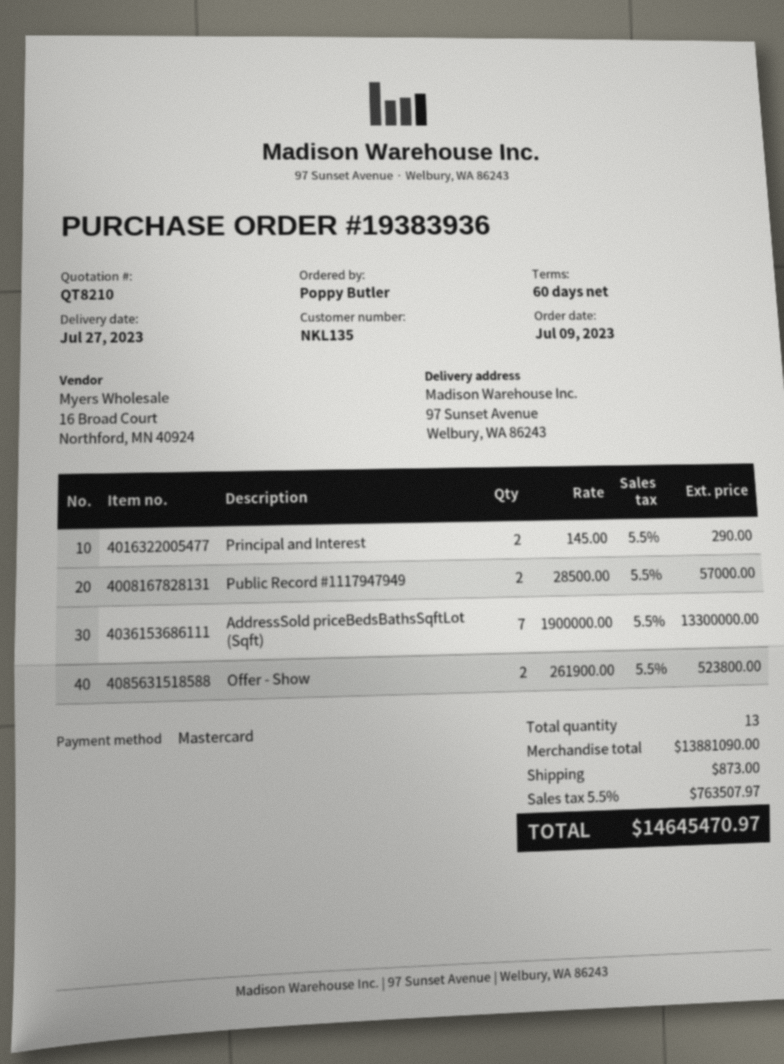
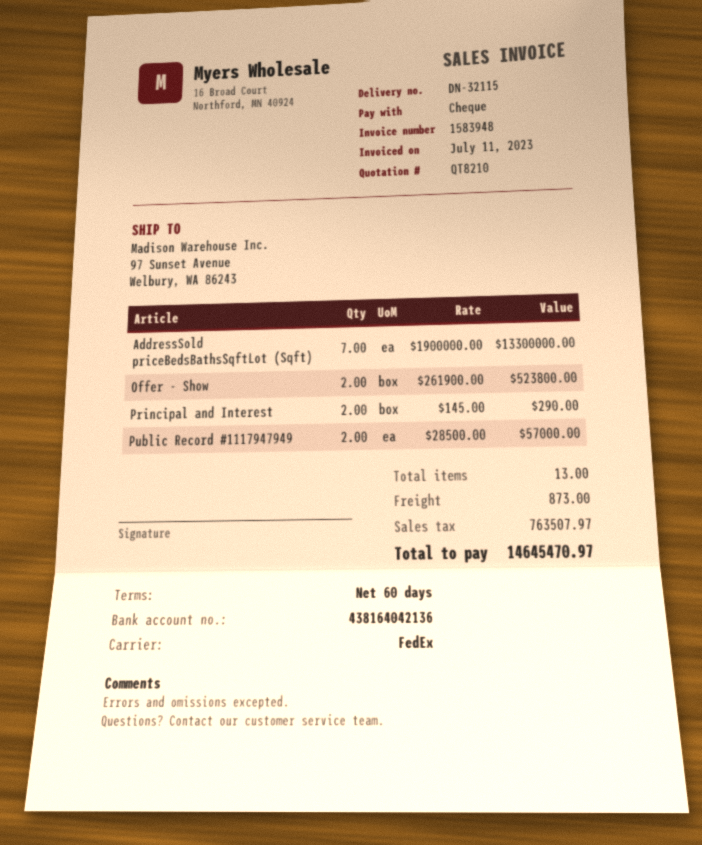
payment method: Mastercard -> cheque

